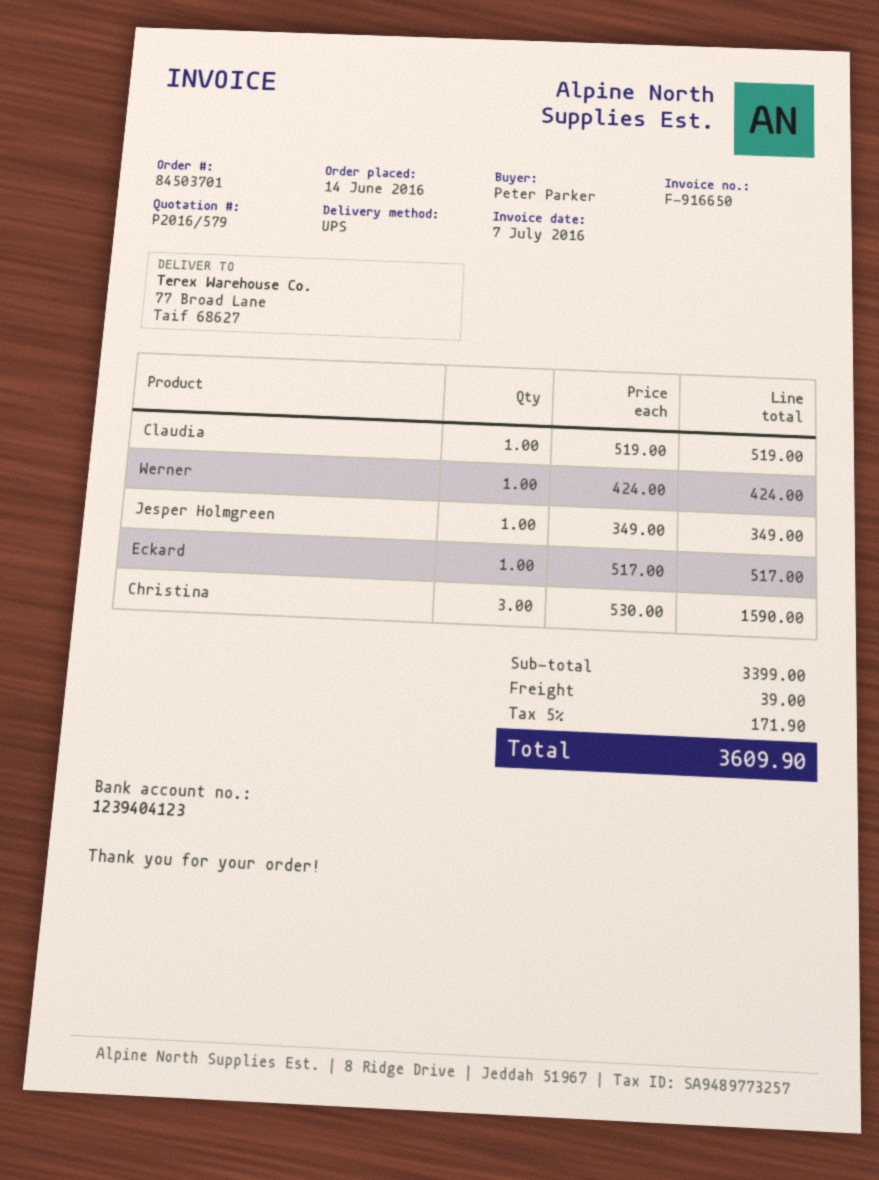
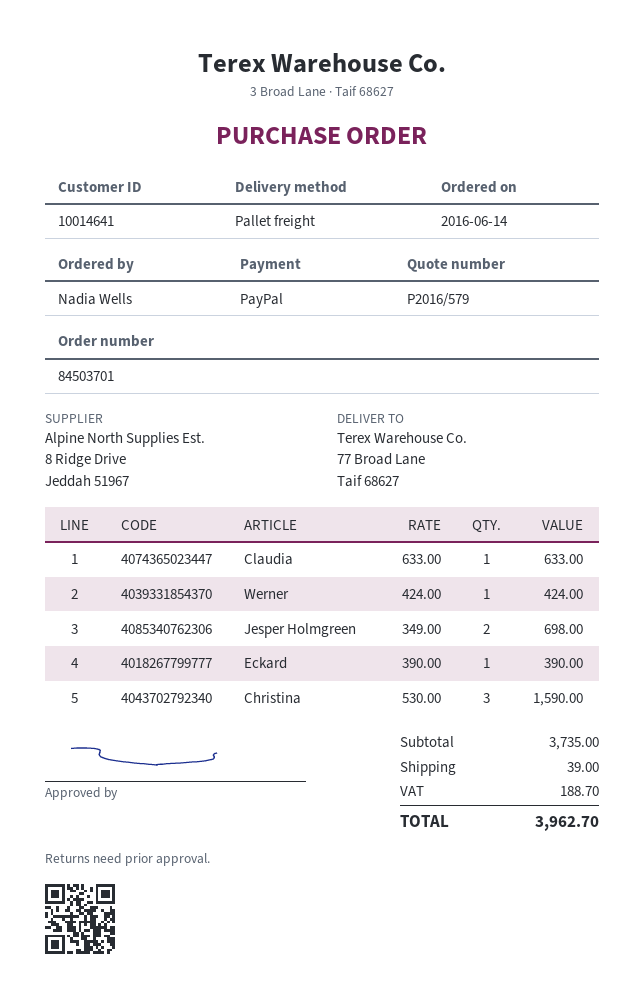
ordered by: Peter Parker -> Nadia Wells
shipping method: UPS -> pallet freight
Claudia: 1 x 519.00 = 519.00 -> 1 x 633.00 = 633.00
Jesper Holmgreen: 1 x 349.00 = 349.00 -> 2 x 349.00 = 698.00
Eckard: 1 x 517.00 = 517.00 -> 1 x 390.00 = 390.00
subtotal: 3399.00 -> 3735.00
tax: 171.90 -> 188.70
total: 3609.90 -> 3962.70

